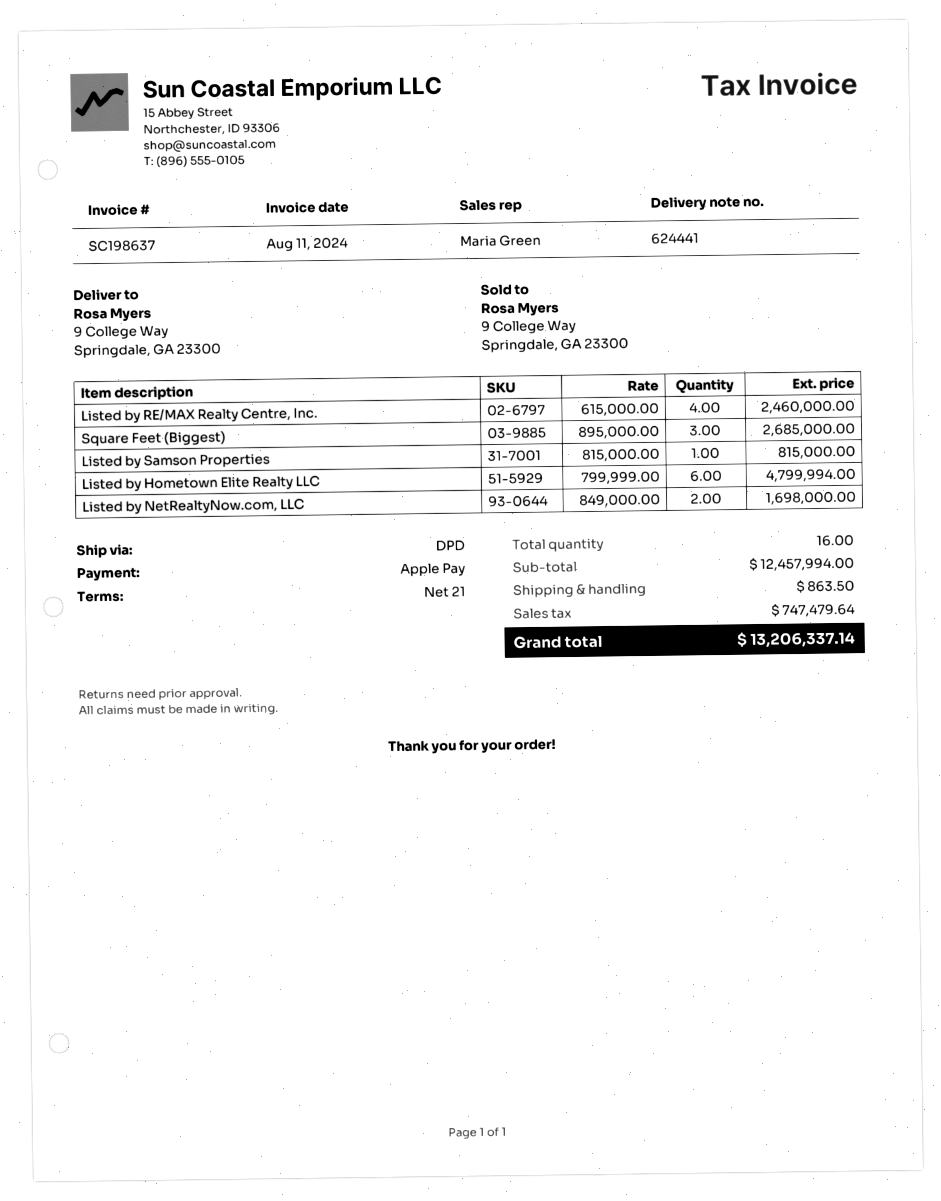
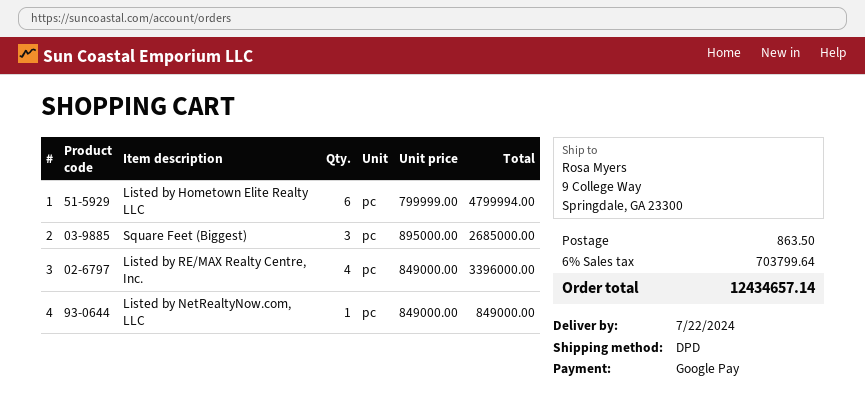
payment method: Apple Pay -> Google Pay
Listed by RE/MAX Realty Centre, Inc.: 4 x 615000.00 = 2460000.00 -> 4 x 849000.00 = 3396000.00
Listed by Samson Properties: 1 x 815000.00 = 815000.00 -> none
Listed by NetRealtyNow.com, LLC: 2 x 849000.00 = 1698000.00 -> 1 x 849000.00 = 849000.00
tax: 747479.64 -> 703799.64
total: 13206337.14 -> 12434657.14

